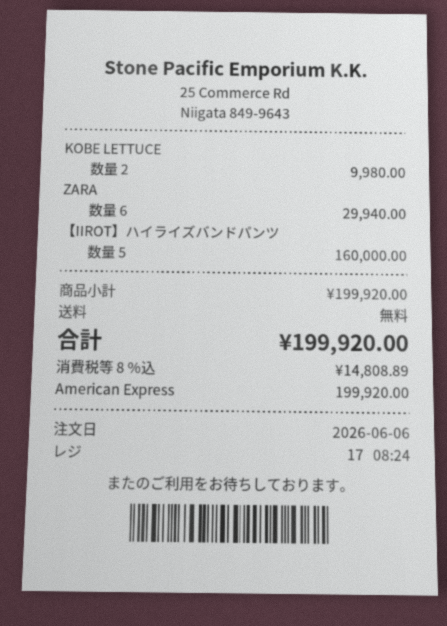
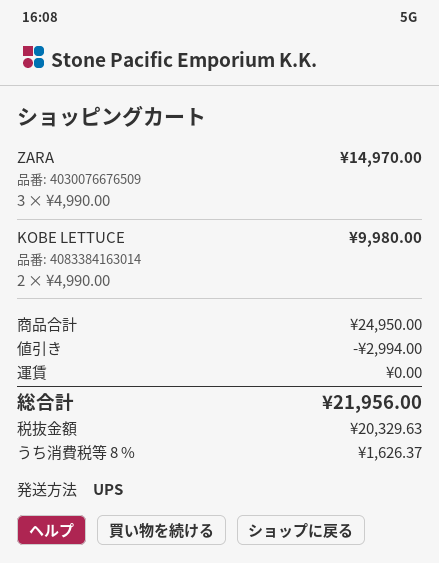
ZARA: 6 for 29940.00 -> 3 for 14970.00
【IIROT】ハイライズバンドパンツ: 5 for 160000.00 -> none
subtotal: 199920.00 -> 24950.00
discount: none -> 2994.00
tax: 8% = 14808.89 -> 8% = 1626.37
total: 199920.00 -> 21956.00

